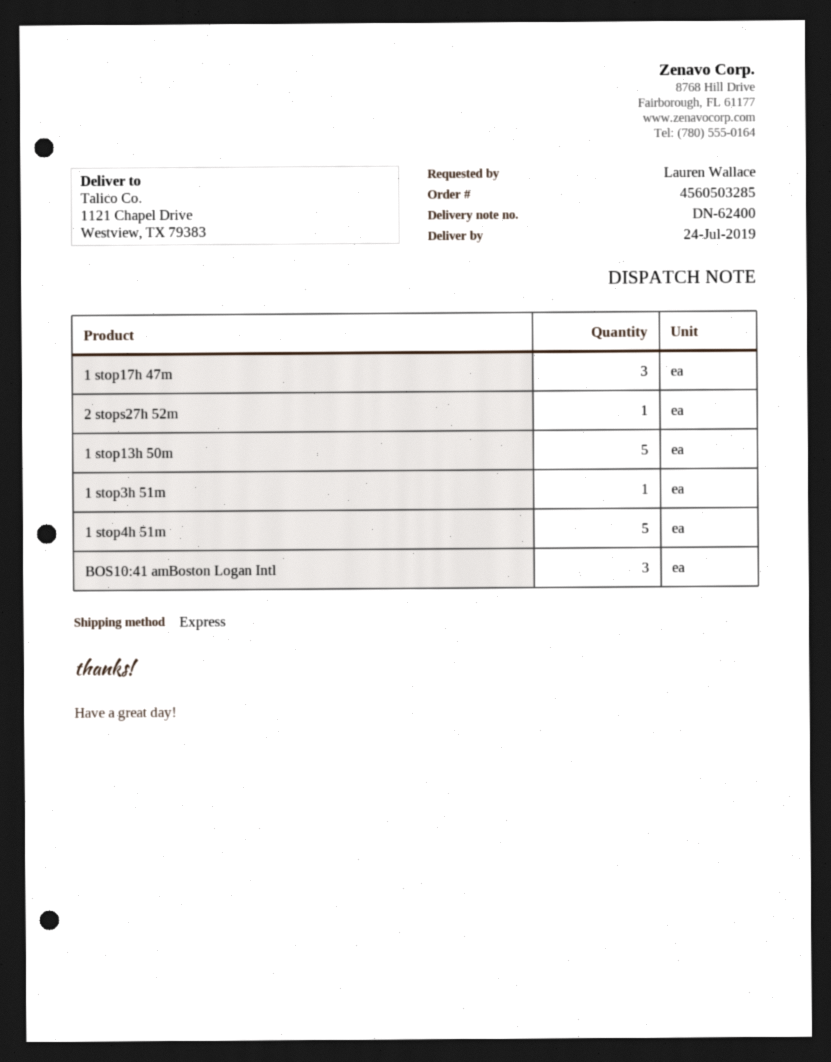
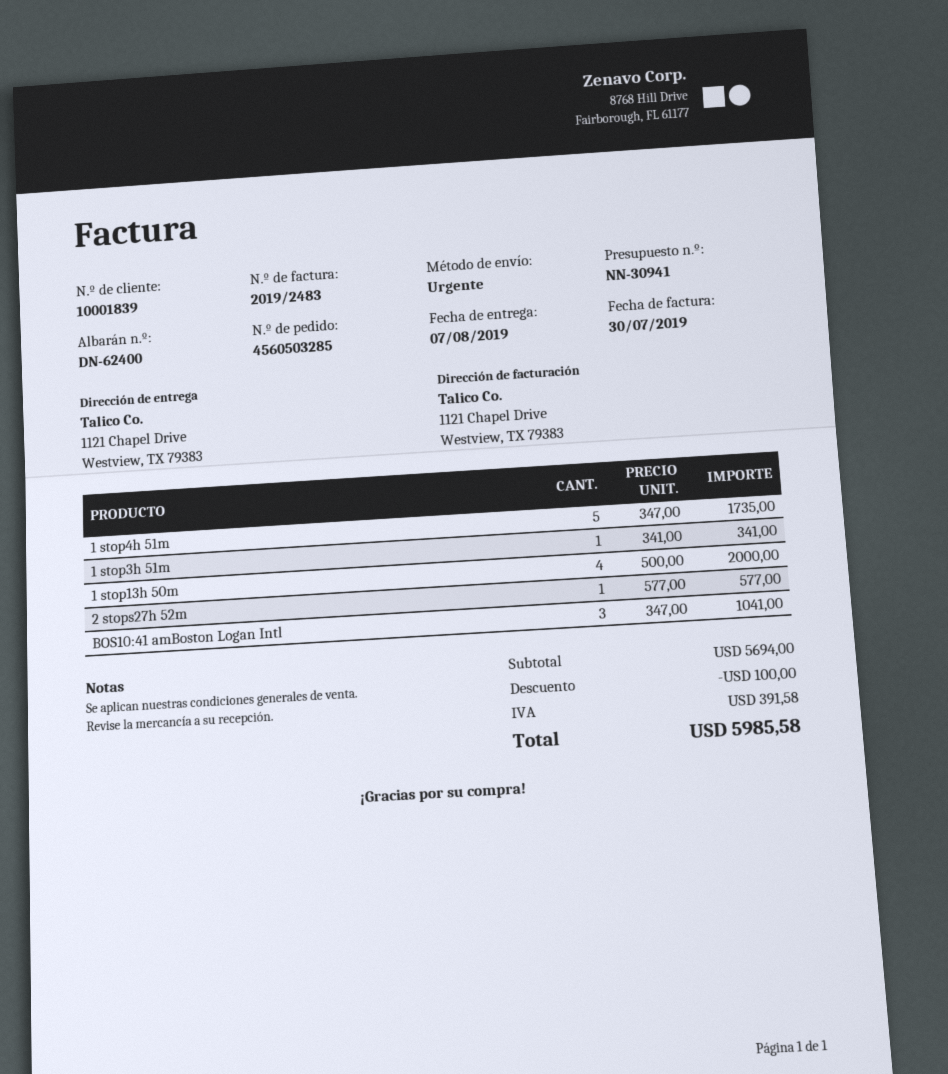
delivery date: 2019-07-24 -> 2019-08-07
1 stop17h 47m: 3 -> none
1 stop13h 50m: 5 -> 4

